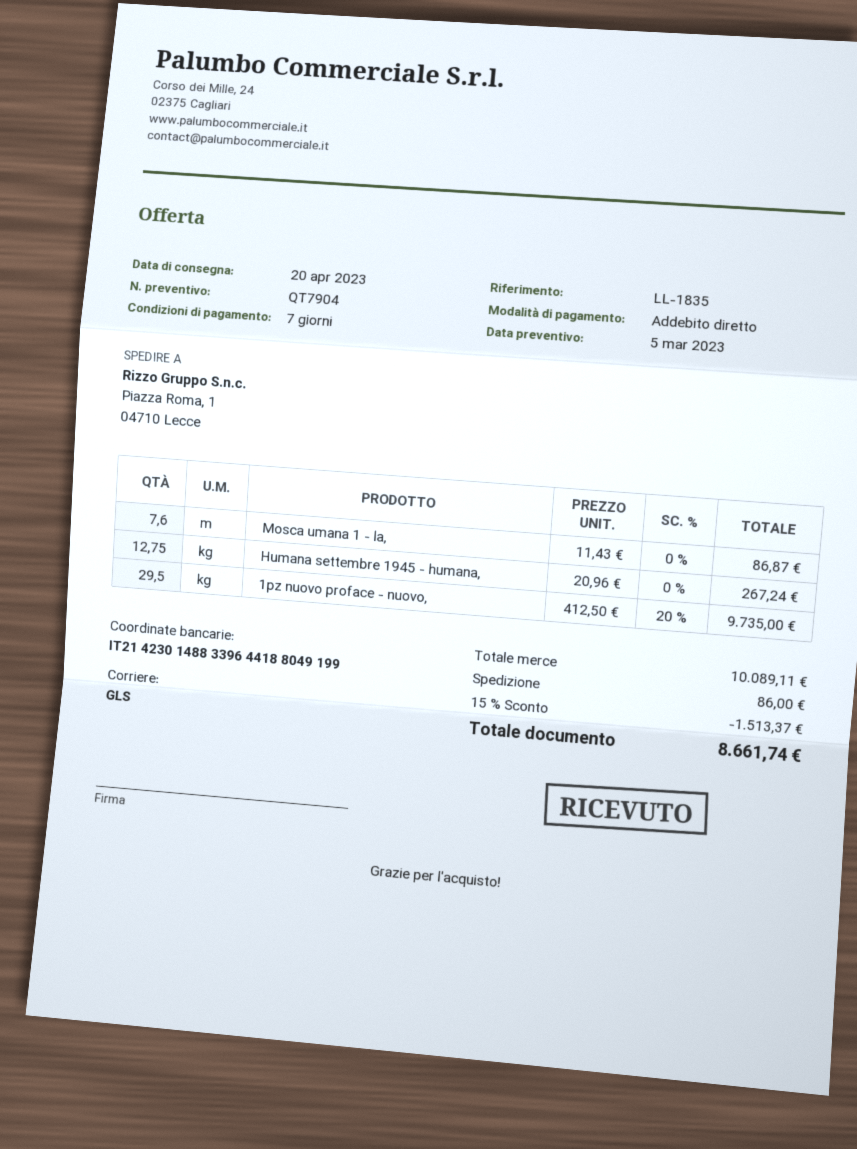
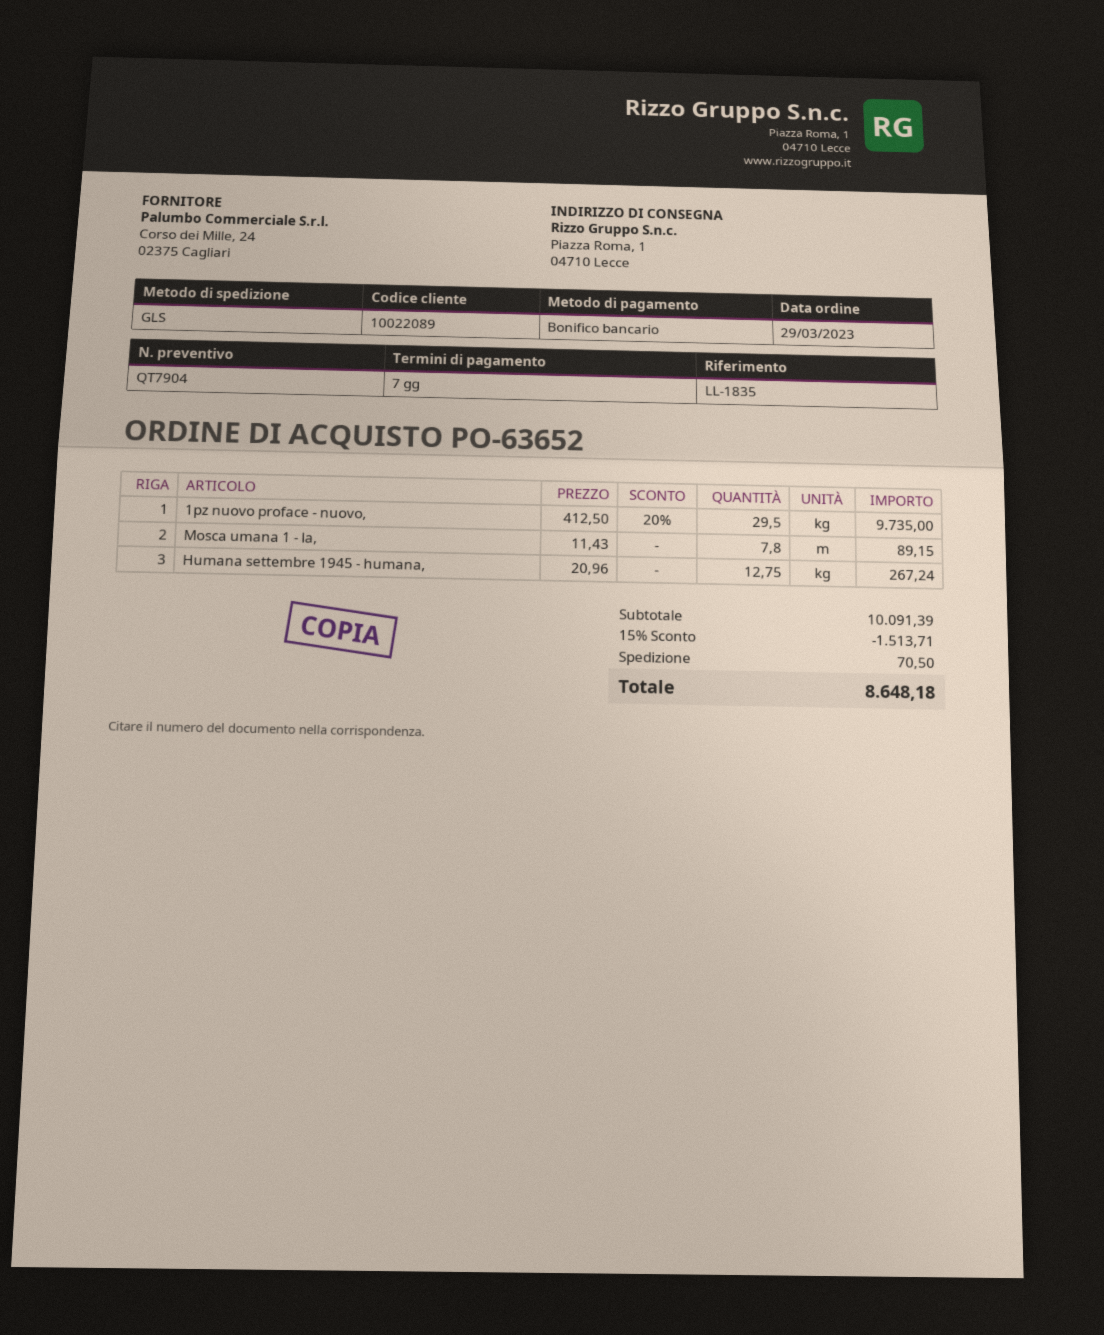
payment method: direct debit -> bank transfer
Mosca umana 1 - la,: 7.6 x 11.43 = 86.87 -> 7.8 x 11.43 = 89.15
subtotal: 10089.11 -> 10091.39
discount: 15% = 1513.37 -> 15% = 1513.71
shipping: 86.00 -> 70.50
total: 8661.74 -> 8648.18

